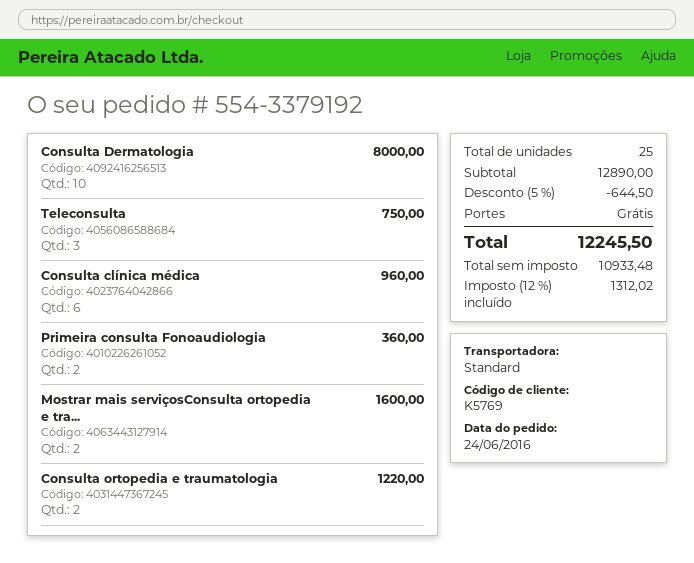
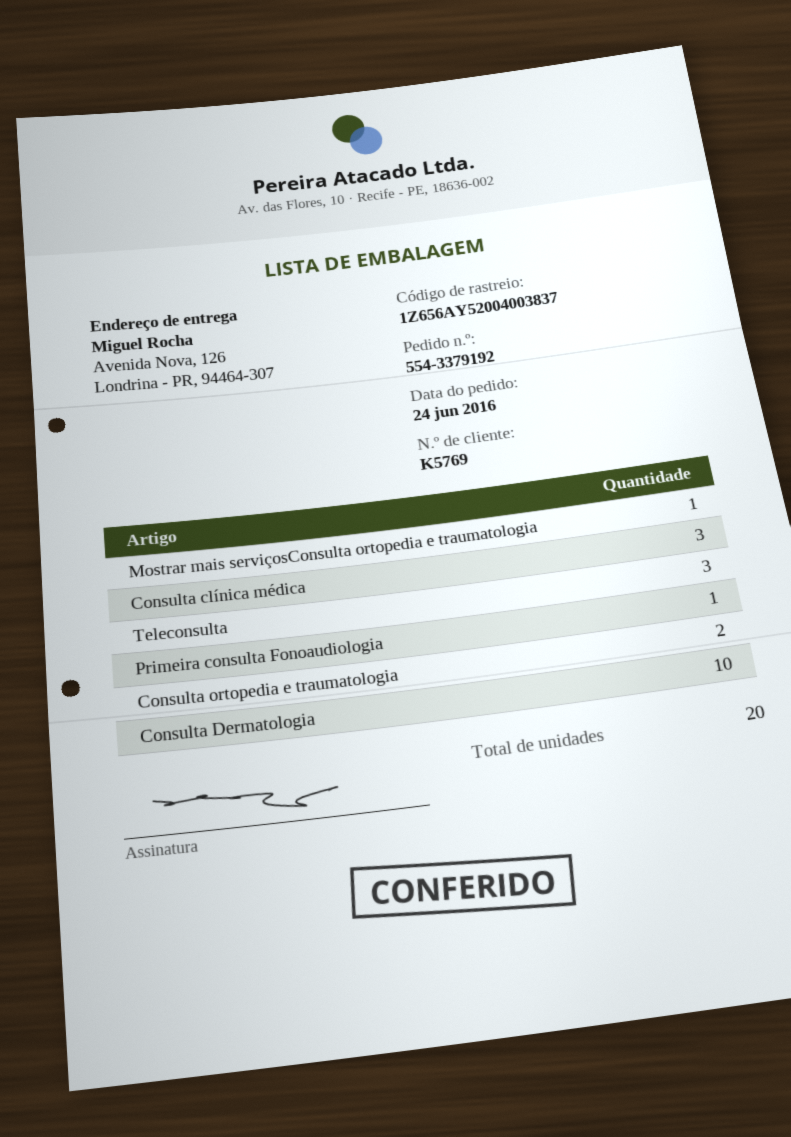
Consulta clínica médica: 6 -> 3
Primeira consulta Fonoaudiologia: 2 -> 1
Mostrar mais serviçosConsulta ortopedia e tra...: 2 -> 1
total quantity: 25 -> 20

